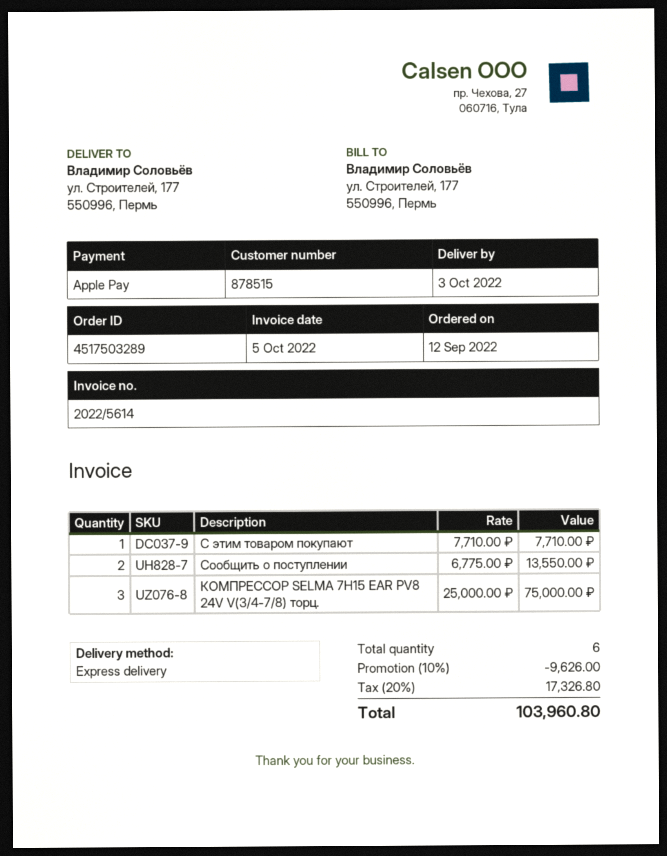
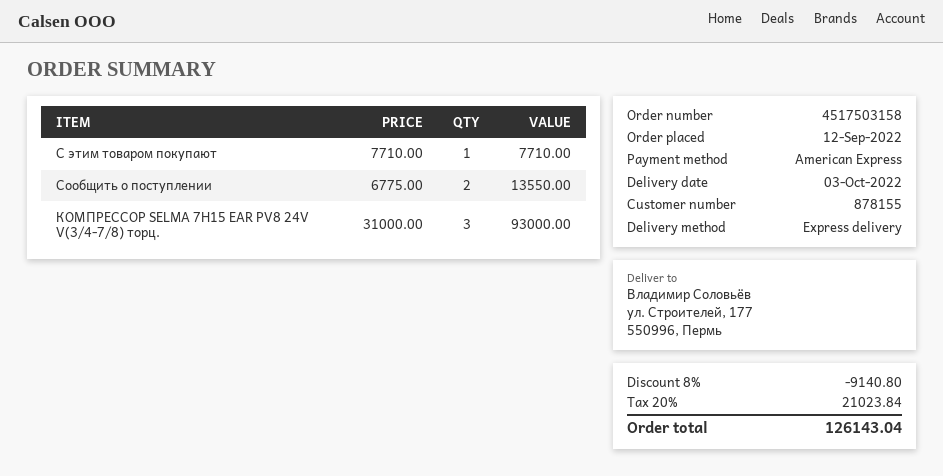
order number: 4517503289 -> 4517503158
customer number: 878515 -> 878155
payment method: Apple Pay -> American Express
КОМПРЕССОР SELMA 7Н15 ЕAR PV8 24V V(3/4-7/8) торц.: 3 x 25000.00 = 75000.00 -> 3 x 31000.00 = 93000.00
discount: 10% = 9626.00 -> 8% = 9140.80
tax: 20% = 17326.80 -> 20% = 21023.84
total: 103960.80 -> 126143.04

